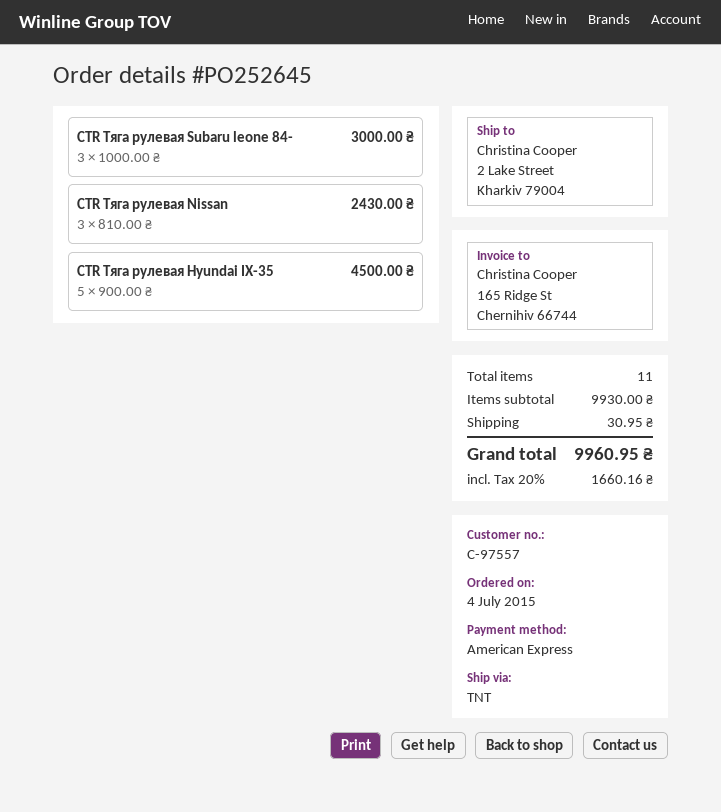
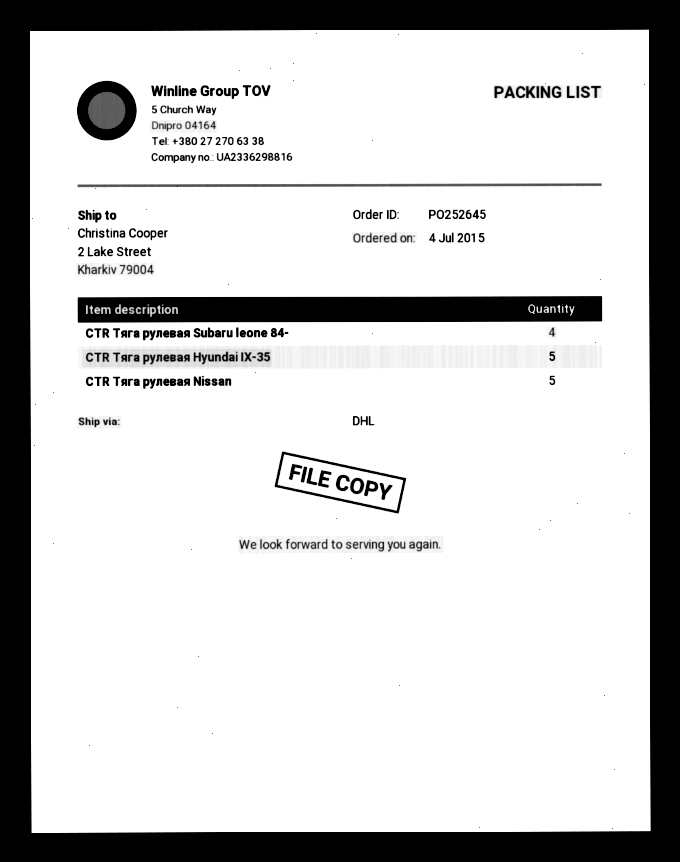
shipping method: TNT -> DHL
CTR Тяга рулевая Subaru leone 84-: 3 -> 4
CTR Тяга рулевая Nissan: 3 -> 5

